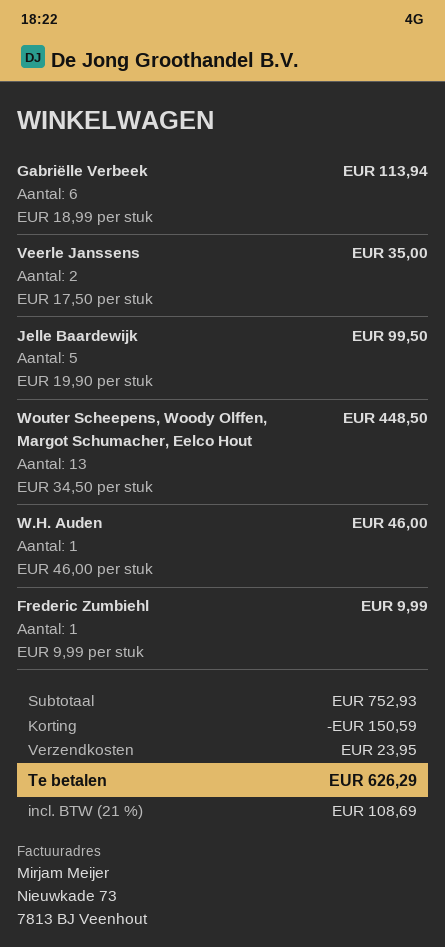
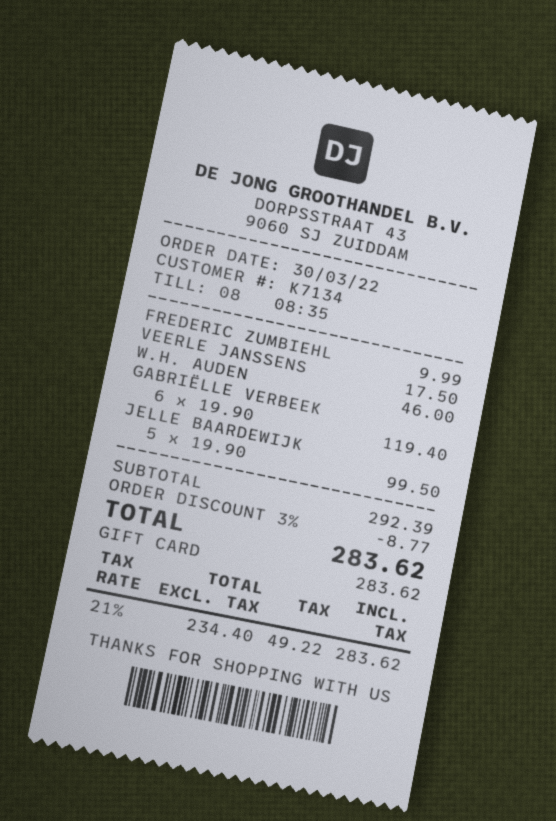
Gabriëlle Verbeek: 6 x 18.99 = 113.94 -> 6 x 19.90 = 119.40
Veerle Janssens: 2 x 17.50 = 35.00 -> 1 x 17.50 = 17.50
Wouter Scheepens, Woody Olffen, Margot Schumacher, Eelco Hout: 13 x 34.50 = 448.50 -> none
subtotal: 752.93 -> 292.39
discount: 150.59 -> 8.77
shipping: 23.95 -> none
tax: 21% = 108.69 -> 21% = 49.22
total: 626.29 -> 283.62

